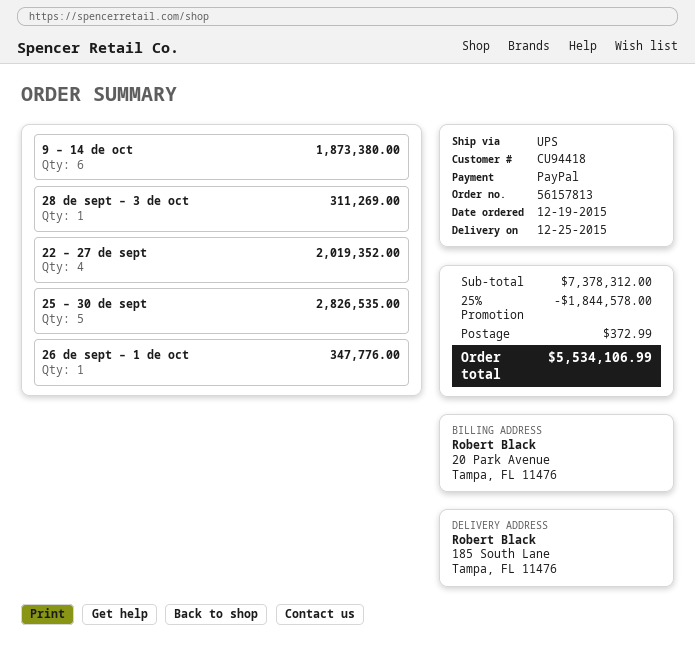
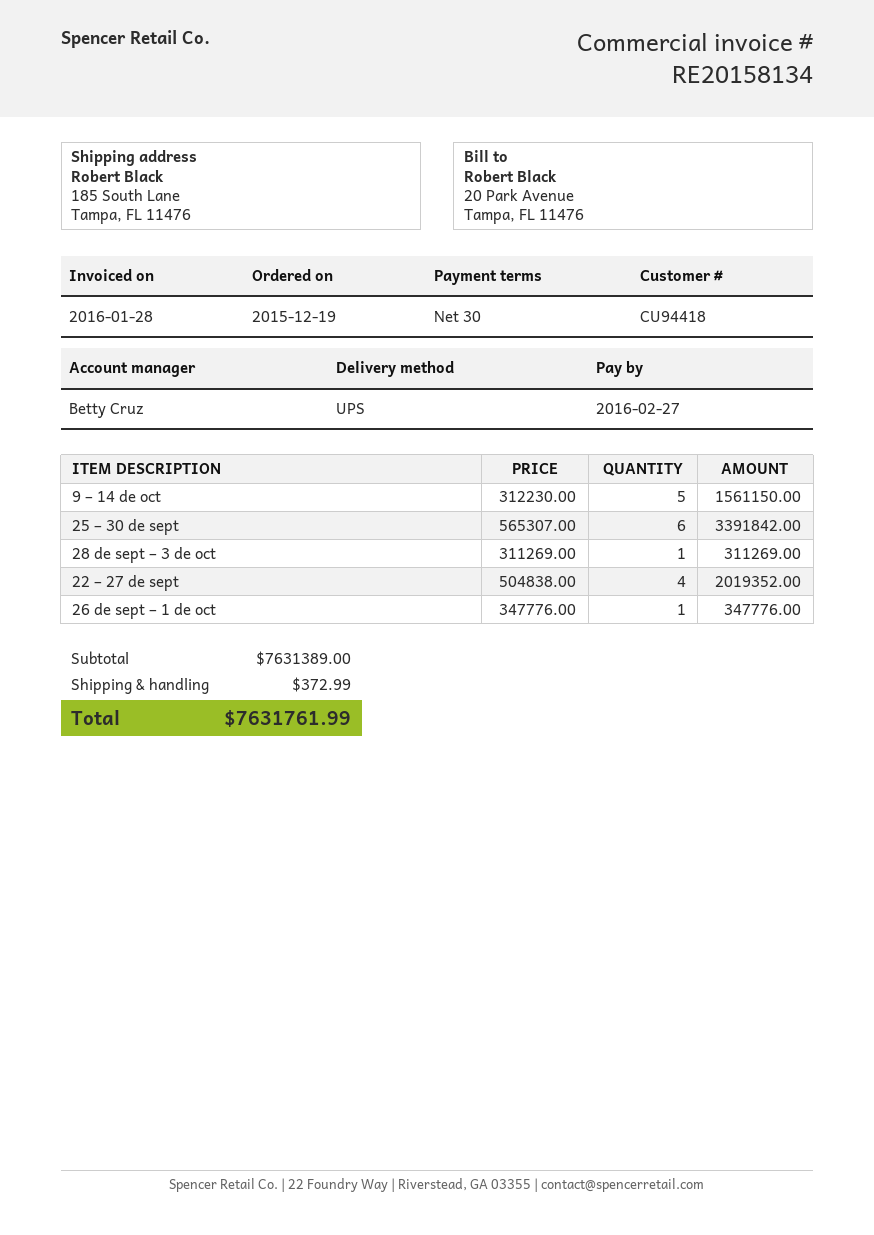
9 – 14 de oct: 6 for 1873380.00 -> 5 for 1561150.00
25 – 30 de sept: 5 for 2826535.00 -> 6 for 3391842.00
subtotal: 7378312.00 -> 7631389.00
discount: 25% = 1844578.00 -> none
total: 5534106.99 -> 7631761.99

